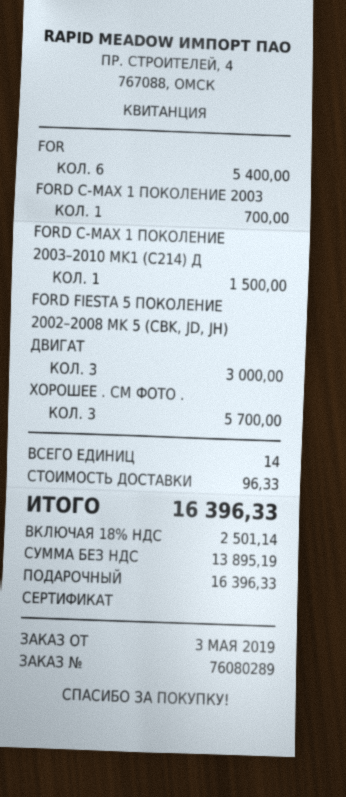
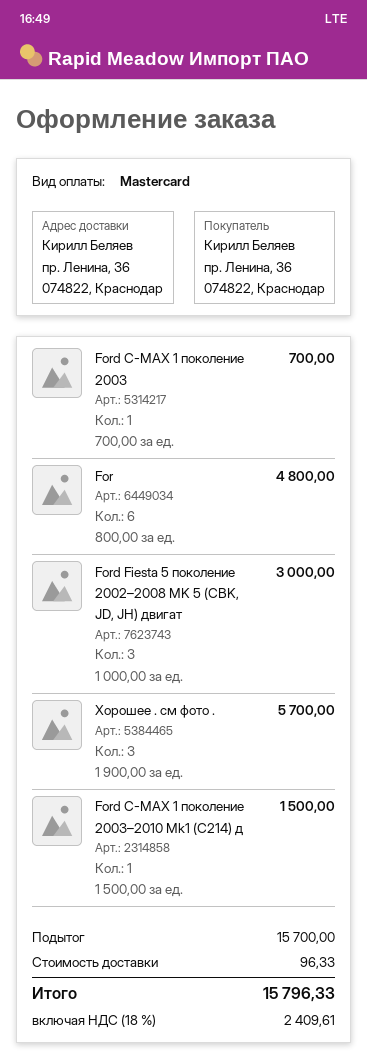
payment method: gift card -> Mastercard
FOR: 6 for 5400.00 -> 6 for 4800.00
tax: 18% = 2501.14 -> 18% = 2409.61
total: 16396.33 -> 15796.33

